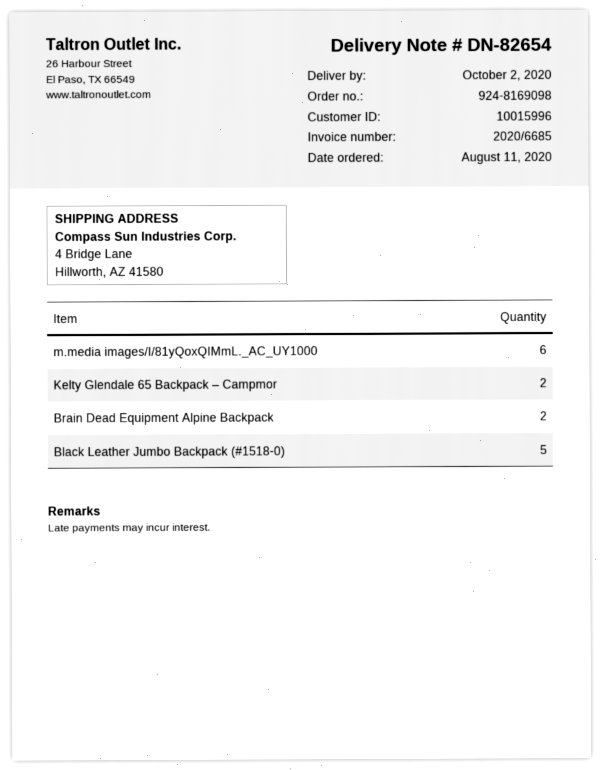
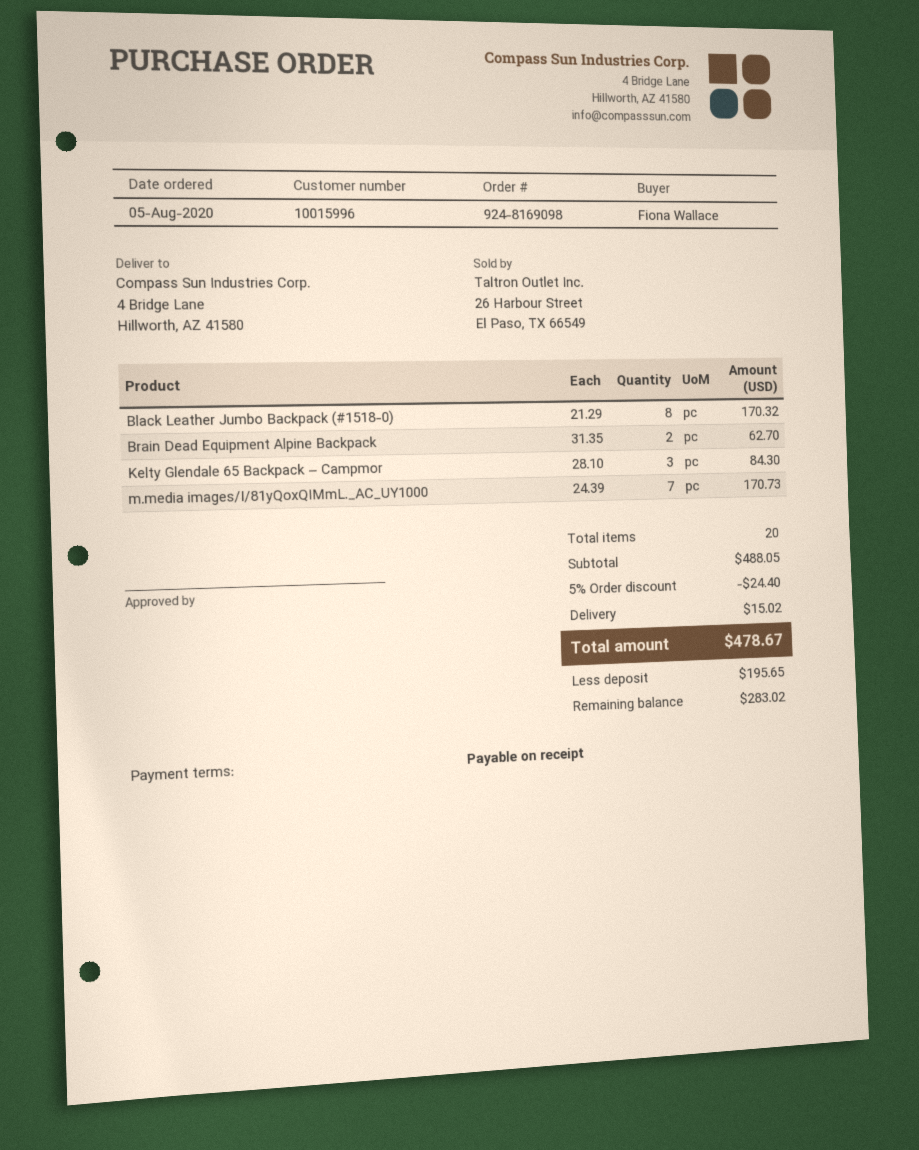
order date: 2020-08-11 -> 2020-08-05
m.media images/I/81yQoxQIMmL._AC_UY1000: 6 -> 7
Kelty Glendale 65 Backpack – Campmor: 2 -> 3
Black Leather Jumbo Backpack (#1518-0): 5 -> 8

